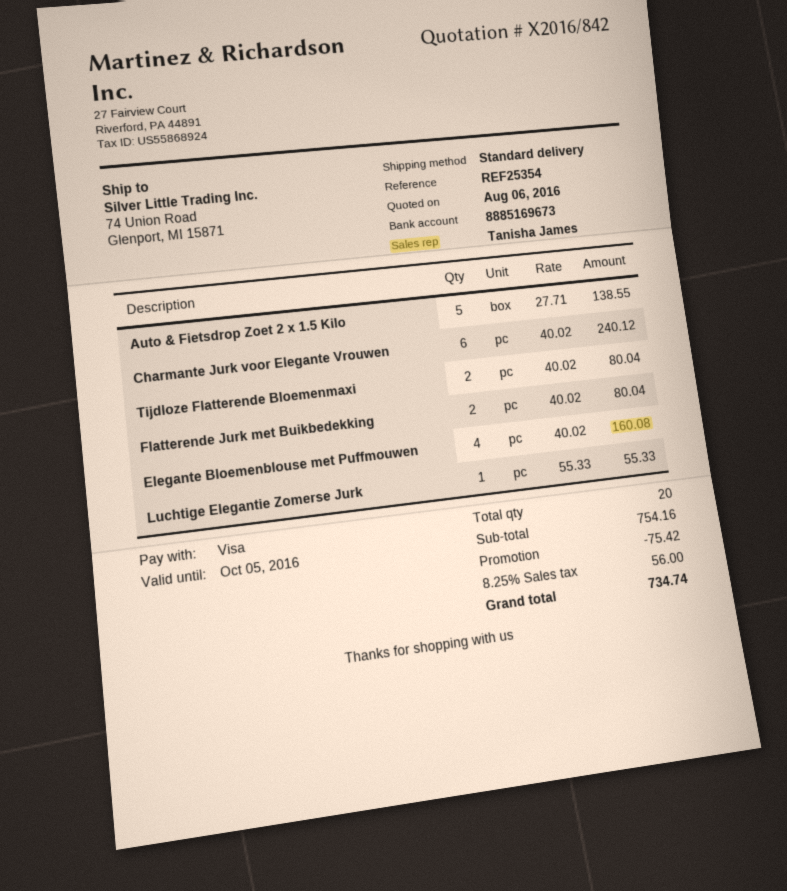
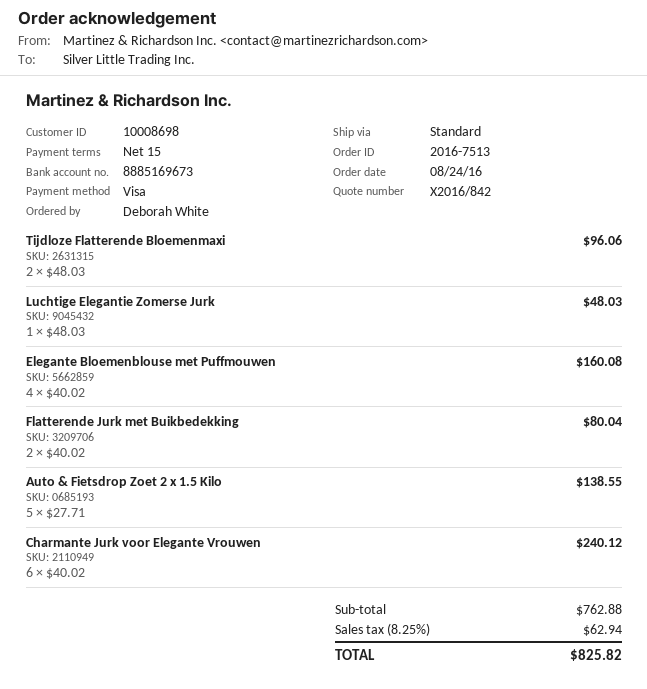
Tijdloze Flatterende Bloemenmaxi: 2 x 40.02 = 80.04 -> 2 x 48.03 = 96.06
Luchtige Elegantie Zomerse Jurk: 1 x 55.33 = 55.33 -> 1 x 48.03 = 48.03
subtotal: 754.16 -> 762.88
discount: 75.42 -> none
tax: 8.25% = 56.00 -> 8.25% = 62.94
total: 734.74 -> 825.82

